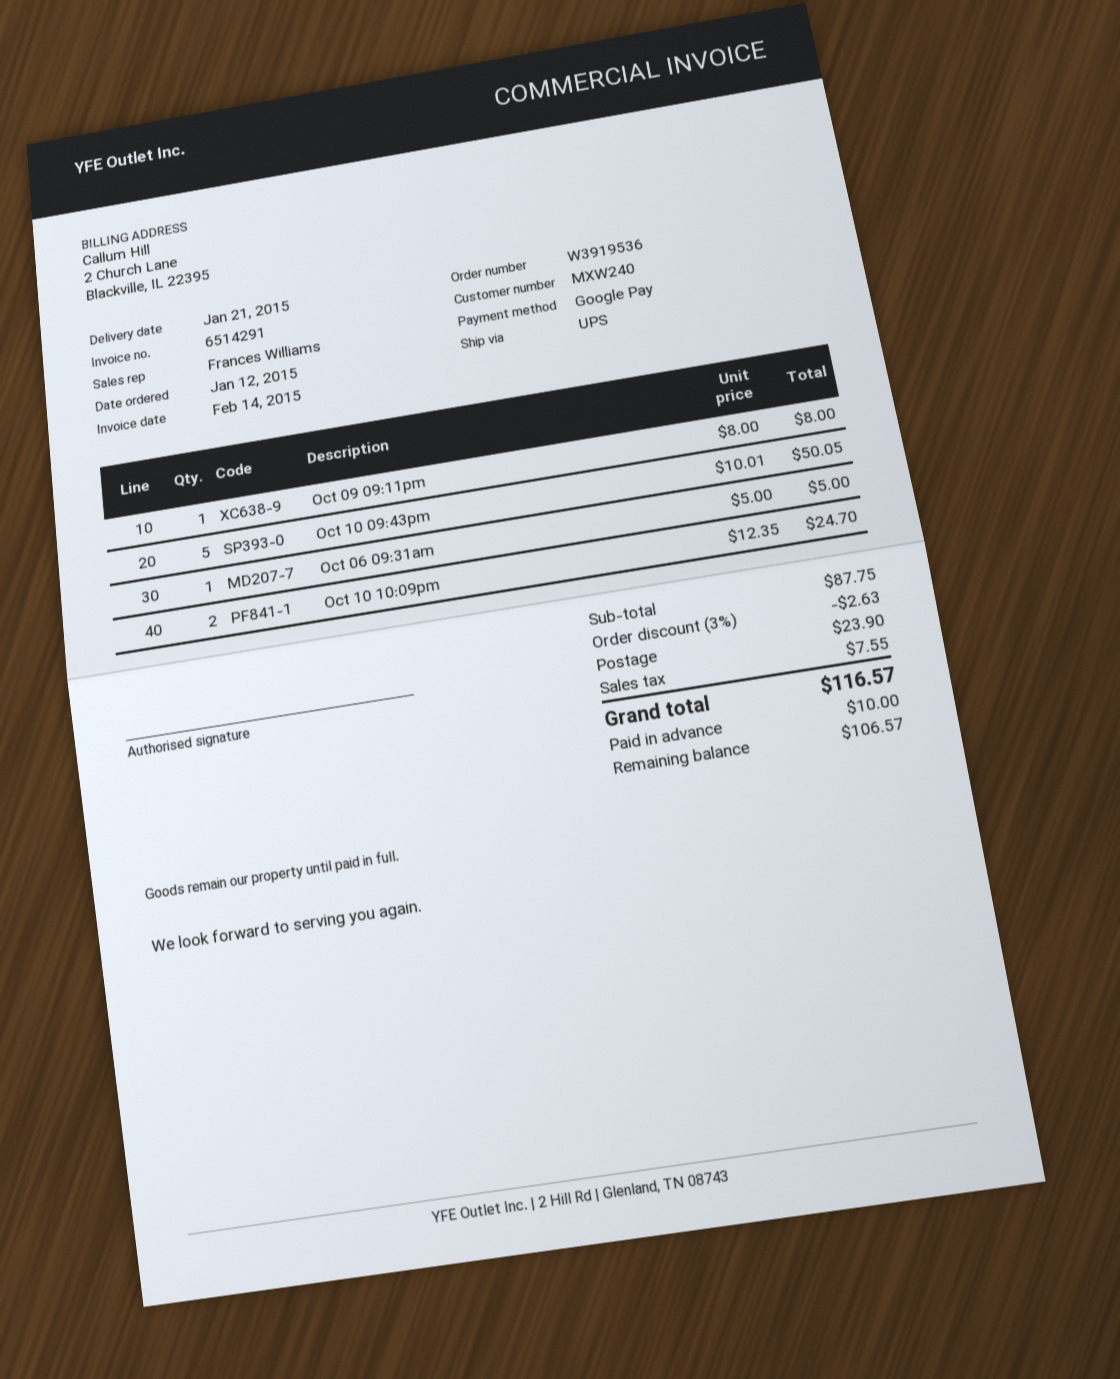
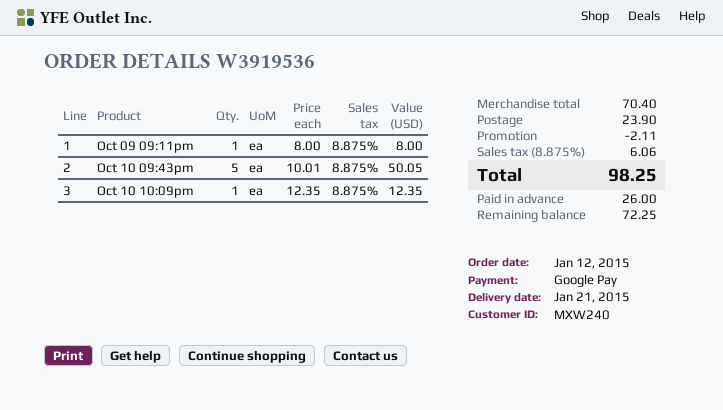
Oct 06 09:31am: 1 x 5.00 = 5.00 -> none
Oct 10 10:09pm: 2 x 12.35 = 24.70 -> 1 x 12.35 = 12.35
subtotal: 87.75 -> 70.40
discount: 2.63 -> 2.11
tax: 7.55 -> 6.06
total: 116.57 -> 98.25
deposit: 10.00 -> 26.00
balance: 106.57 -> 72.25

